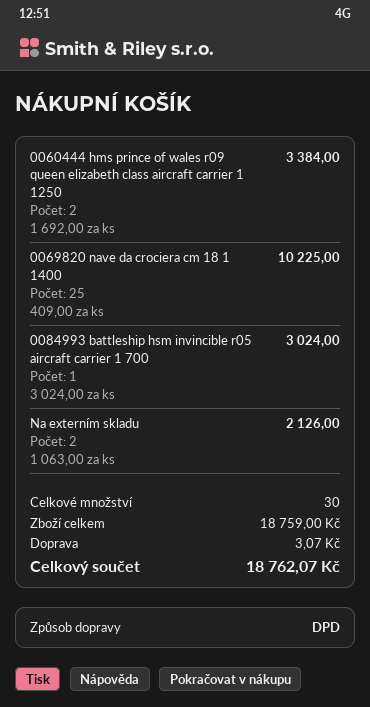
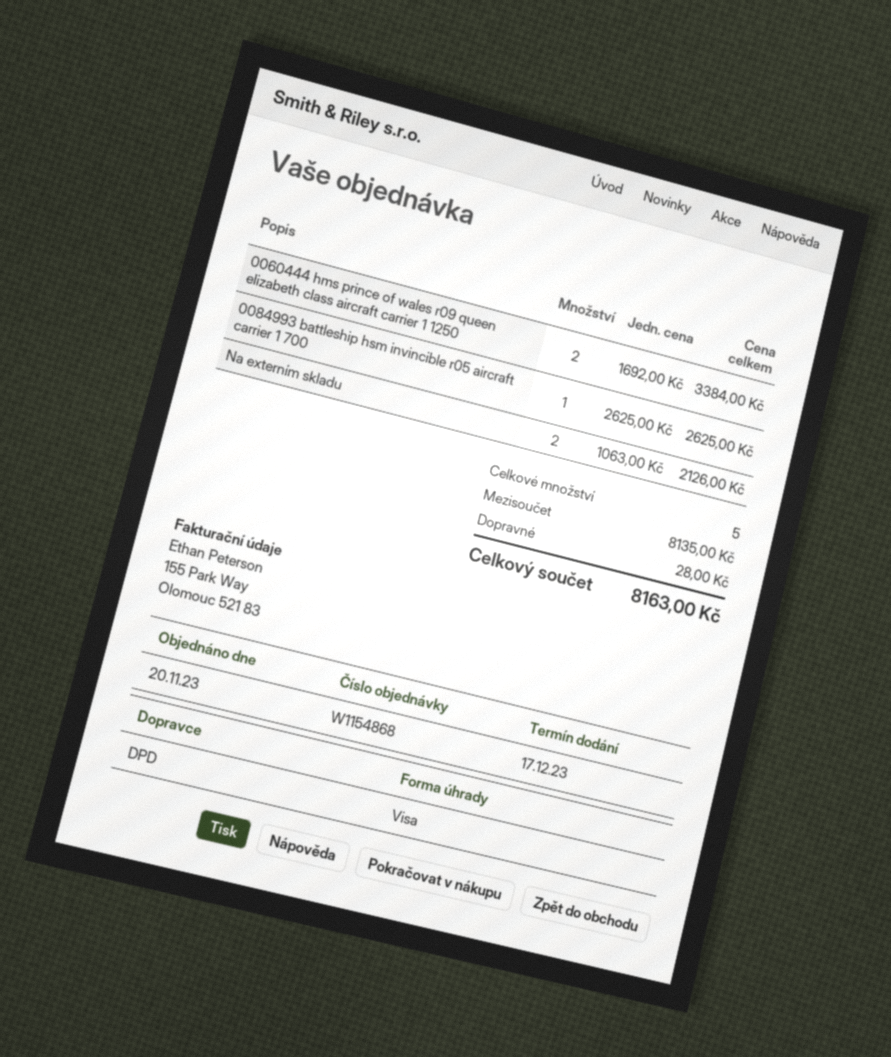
0069820 nave da crociera cm 18 1 1400: 25 x 409.00 = 10225.00 -> none
0084993 battleship hsm invincible r05 aircraft carrier 1 700: 1 x 3024.00 = 3024.00 -> 1 x 2625.00 = 2625.00
total quantity: 30 -> 5
subtotal: 18759.00 -> 8135.00
shipping: 3.07 -> 28.00
total: 18762.07 -> 8163.00

